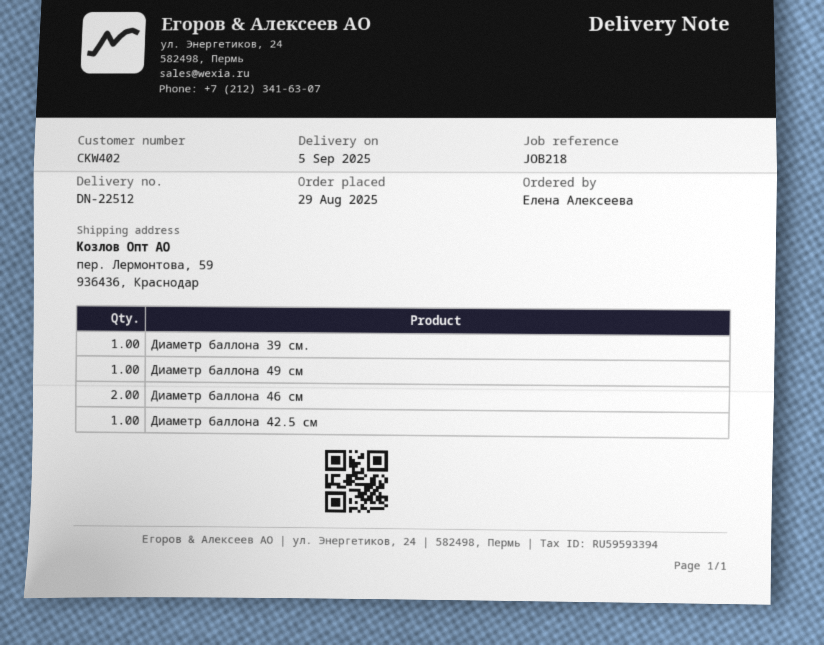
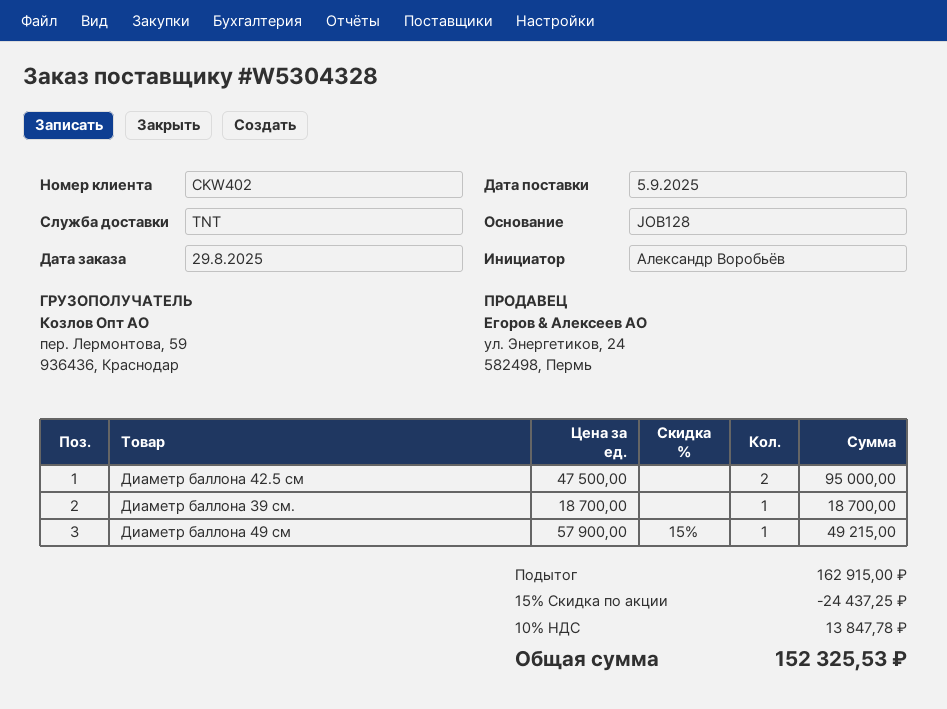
reference: JOB218 -> JOB128
ordered by: Елена Алексеева -> Александр Воробьёв
Диаметр баллона 46 см: 2 -> none
Диаметр баллона 42.5 см: 1 -> 2

